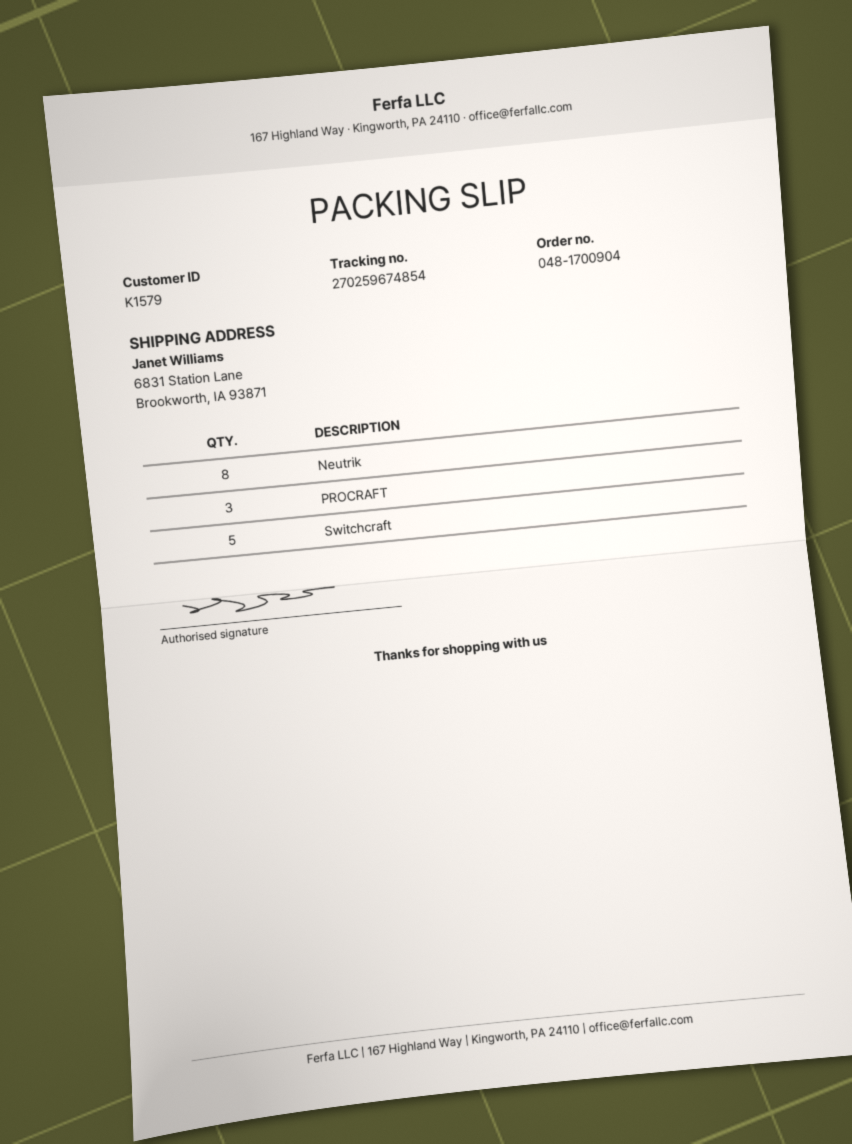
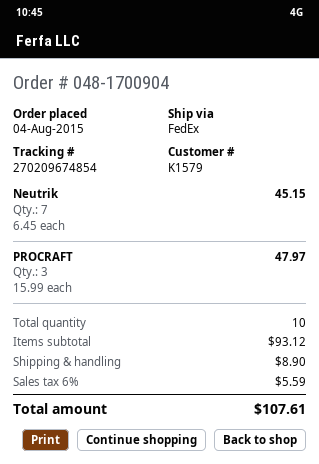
tracking number: 270259674854 -> 270209674854
Neutrik: 8 -> 7
Switchcraft: 5 -> none

